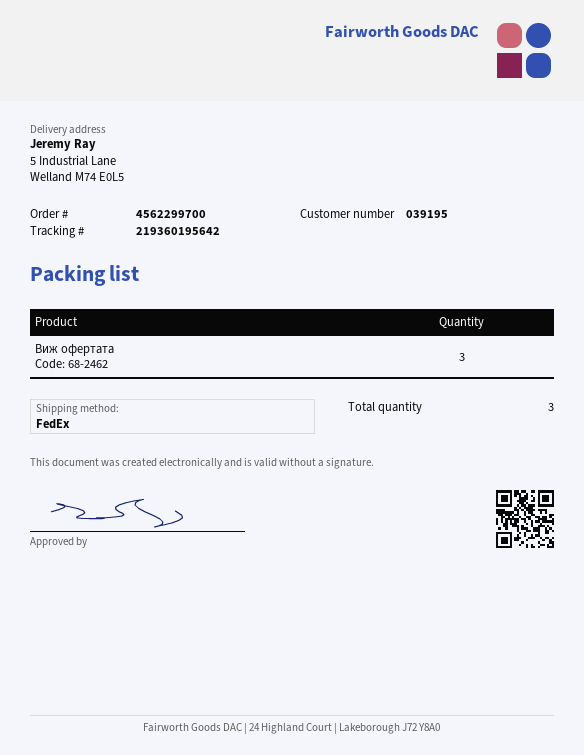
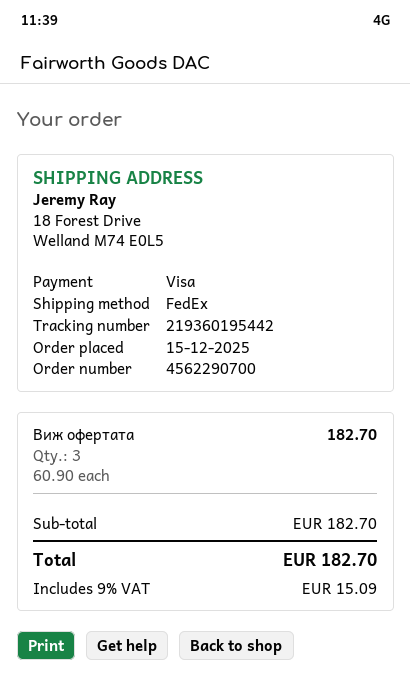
order number: 4562299700 -> 4562290700
tracking number: 219360195642 -> 219360195442
ship to: 5 Industrial Lane, Welland M74 E0L5 -> 18 Forest Drive, Welland M74 E0L5

